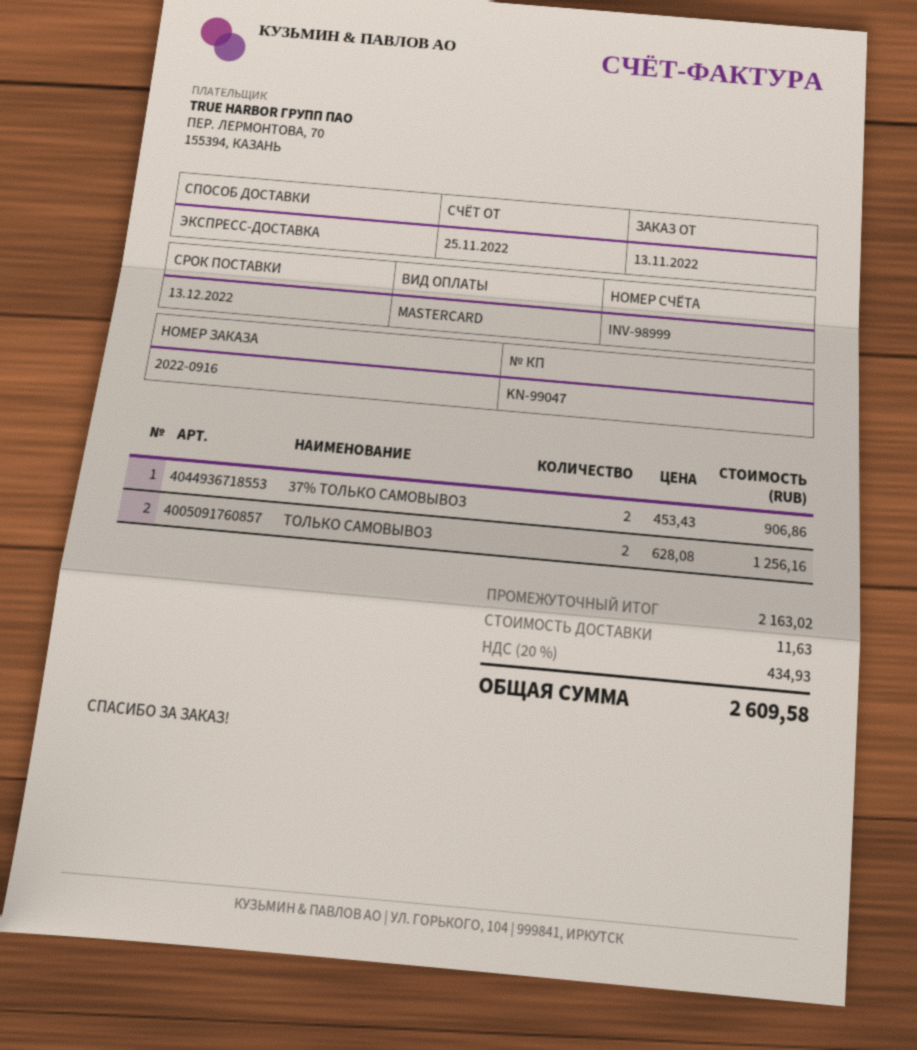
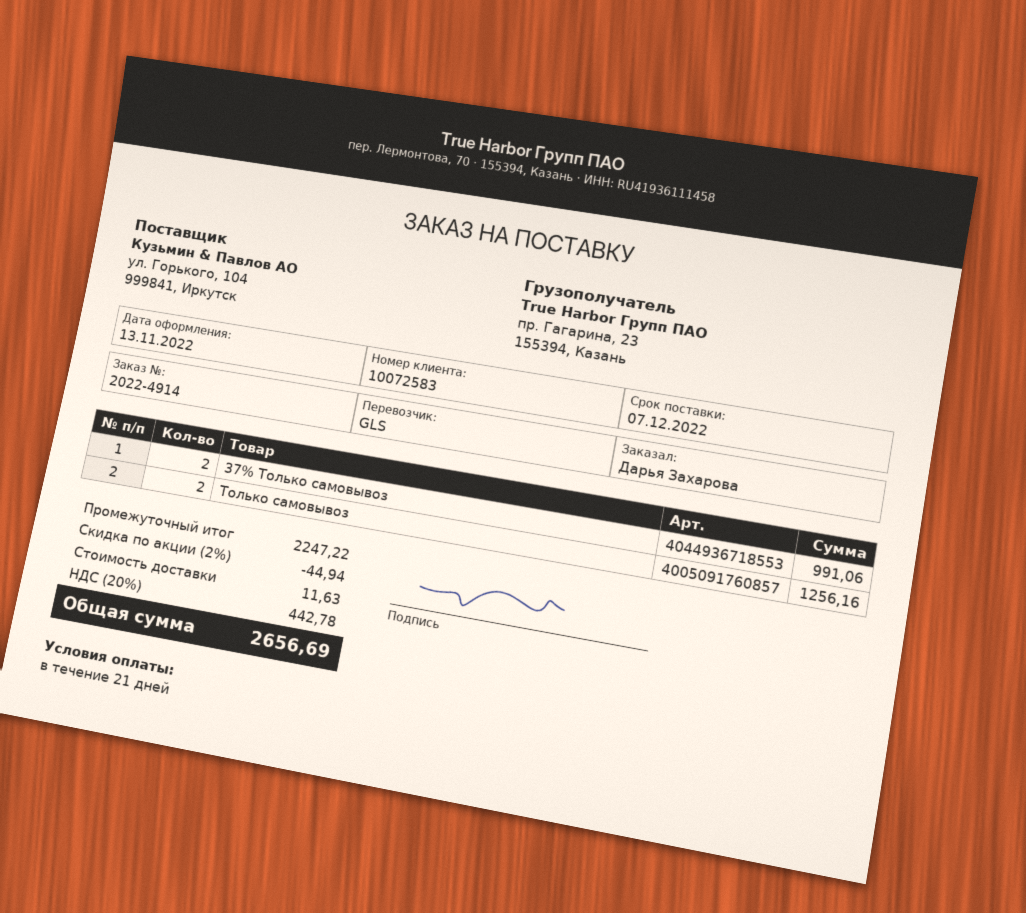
order number: 2022-0916 -> 2022-4914
delivery date: 2022-12-13 -> 2022-12-07
shipping method: express -> GLS
37% ТОЛЬКО САМОВЫВОЗ: 2 for 906.86 -> 2 for 991.06
subtotal: 2163.02 -> 2247.22
discount: none -> 2% = 44.94
tax: 20% = 434.93 -> 20% = 442.78
total: 2609.58 -> 2656.69

